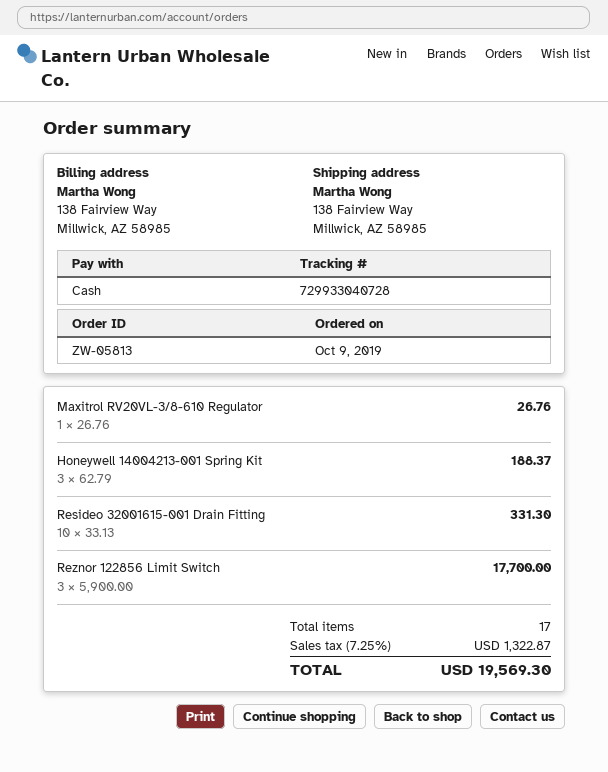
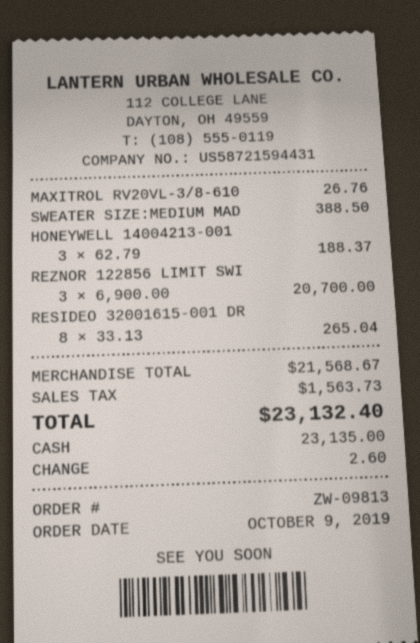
order number: ZW-05813 -> ZW-09813
Resideo 32001615-001 Drain Fitting: 10 x 33.13 = 331.30 -> 8 x 33.13 = 265.04
Reznor 122856 Limit Switch: 3 x 5900.00 = 17700.00 -> 3 x 6900.00 = 20700.00
SWEATER SIZE:MEDIUM MAD: none -> 1 x 388.50 = 388.50
tax: 1322.87 -> 1563.73
total: 19569.30 -> 23132.40

